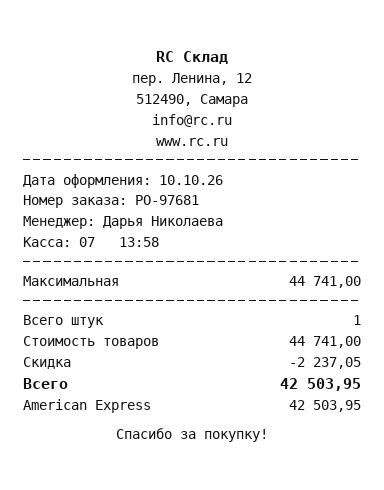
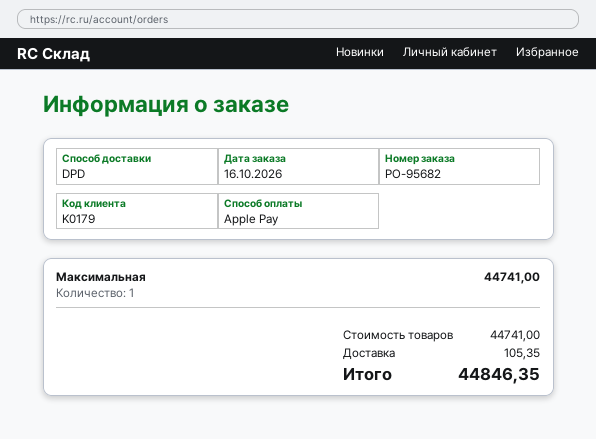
order number: PO-97681 -> PO-95682
order date: 2026-10-10 -> 2026-10-16
payment method: American Express -> Apple Pay
discount: 2237.05 -> none
shipping: none -> 105.35
total: 42503.95 -> 44846.35

